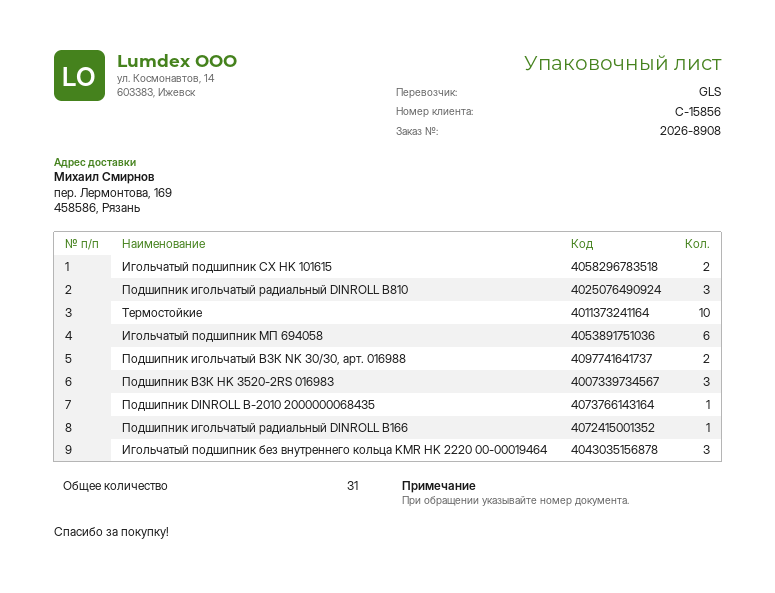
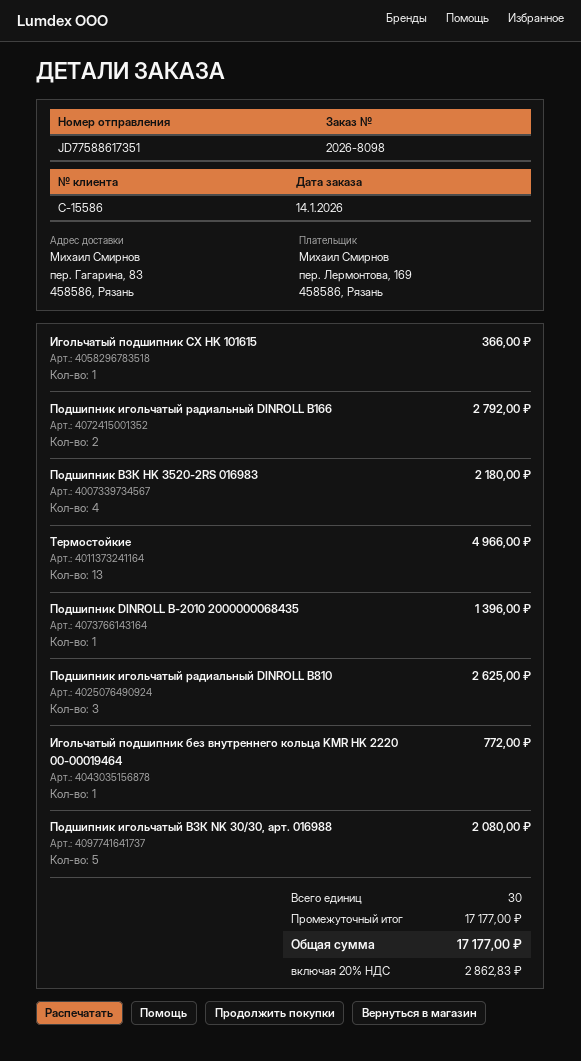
order number: 2026-8908 -> 2026-8098
customer number: C-15856 -> C-15586
ship to: пер. Лермонтова, 169, 458586, Рязань -> пер. Гагарина, 83, 458586, Рязань
Игольчатый подшипник CX HK 101615: 2 -> 1
Термостойкие: 10 -> 13
Игольчатый подшипник МП 694058: 6 -> none
Подшипник игольчатый ВЗК NK 30/30, арт. 016988: 2 -> 5
Подшипник ВЗК HK 3520-2RS 016983: 3 -> 4
Подшипник игольчатый радиальный DINROLL B166: 1 -> 2
Игольчатый подшипник без внутреннего кольца KMR HK 2220 00-00019464: 3 -> 1
total quantity: 31 -> 30

